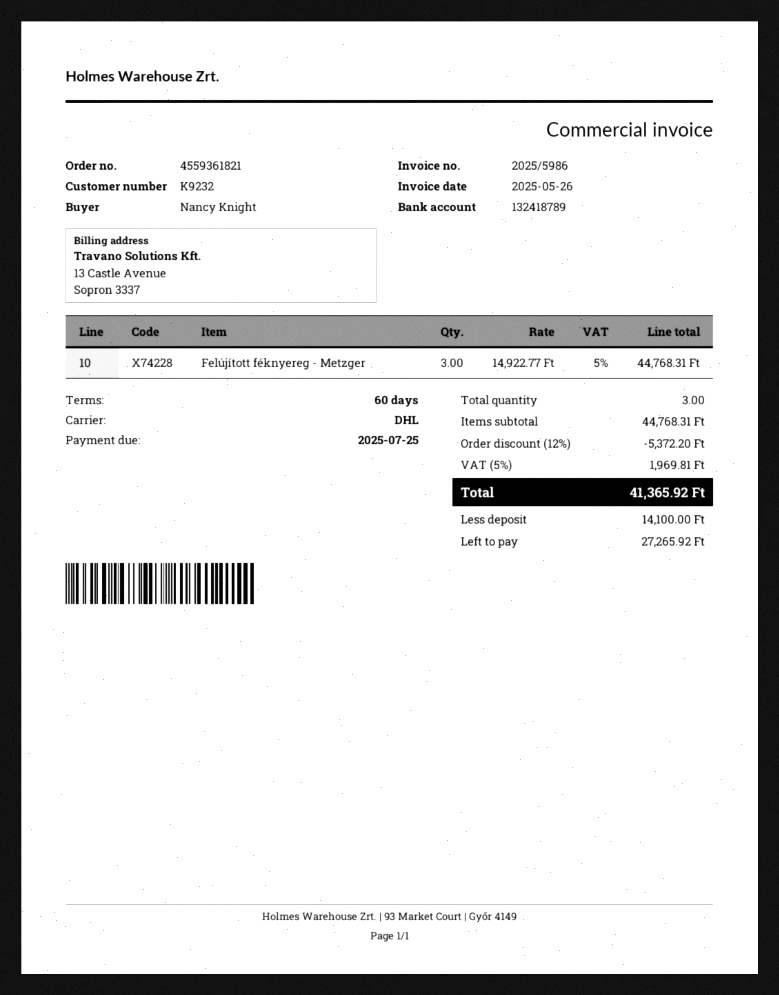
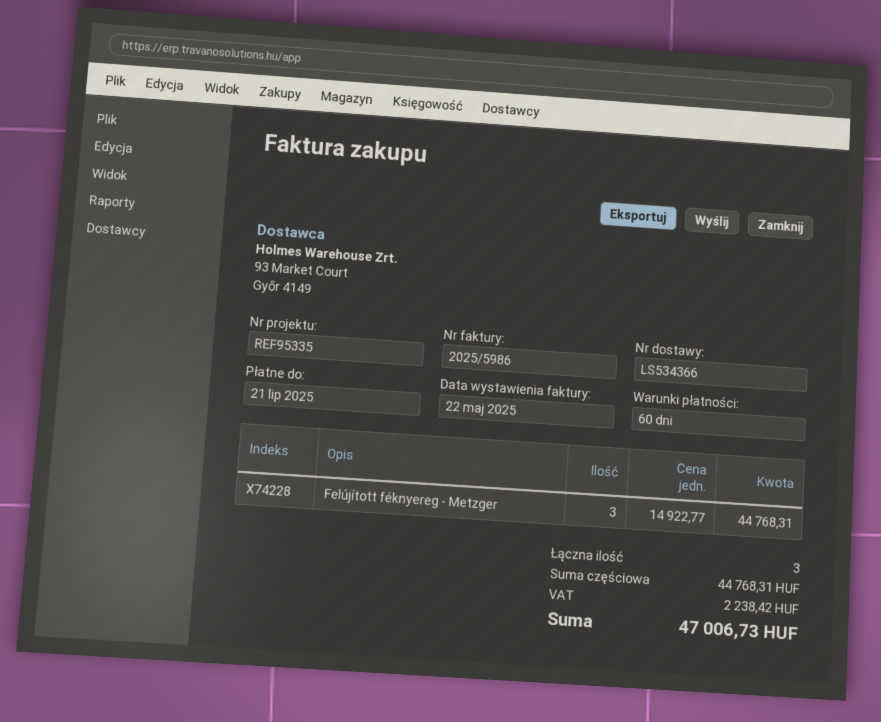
invoice date: 2025-05-26 -> 2025-05-22
due date: 2025-07-25 -> 2025-07-21
discount: 12% = 5372.20 -> none
tax: 1969.81 -> 2238.42
total: 41365.92 -> 47006.73

